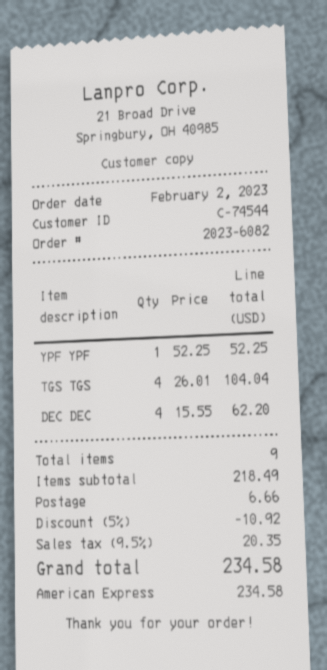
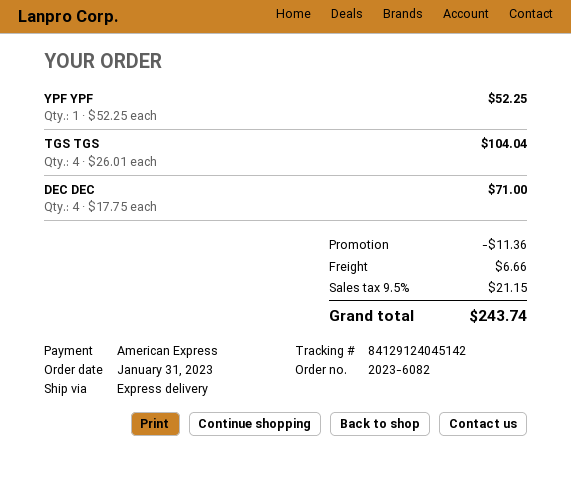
order date: 2023-02-02 -> 2023-01-31
DEC DEC: 4 x 15.55 = 62.20 -> 4 x 17.75 = 71.00
discount: 10.92 -> 11.36
tax: 9.5% = 20.35 -> 9.5% = 21.15
total: 234.58 -> 243.74

